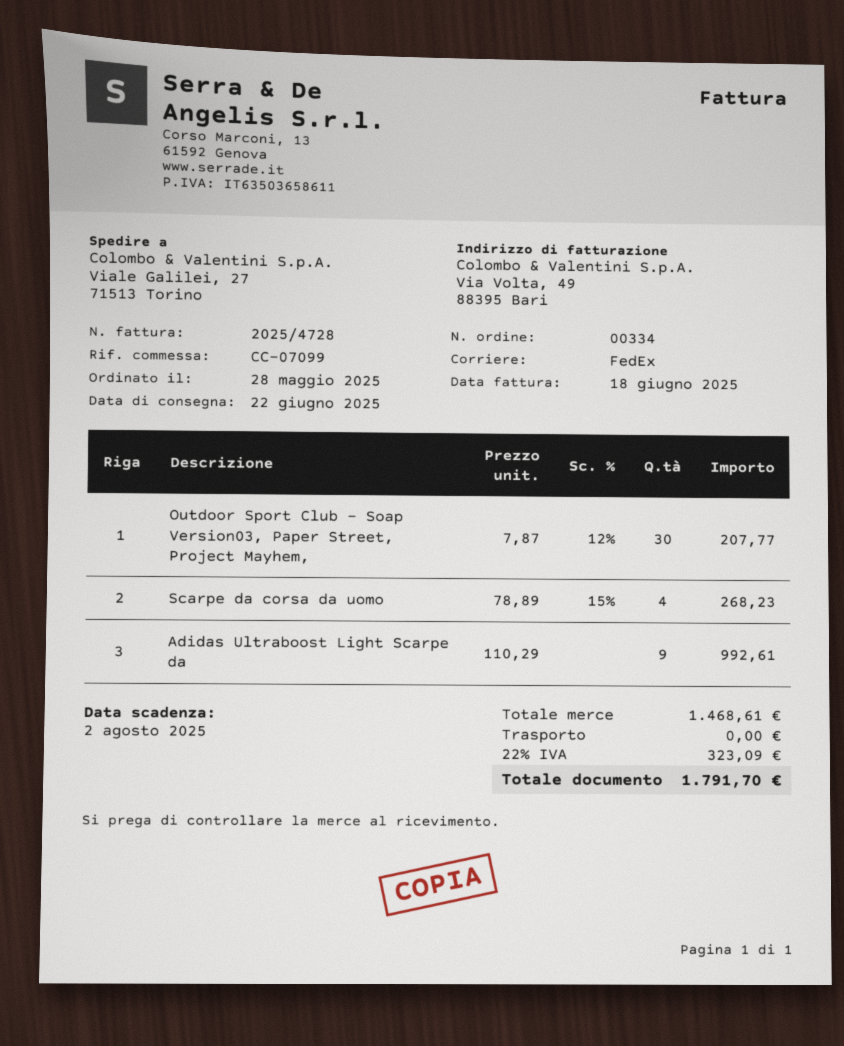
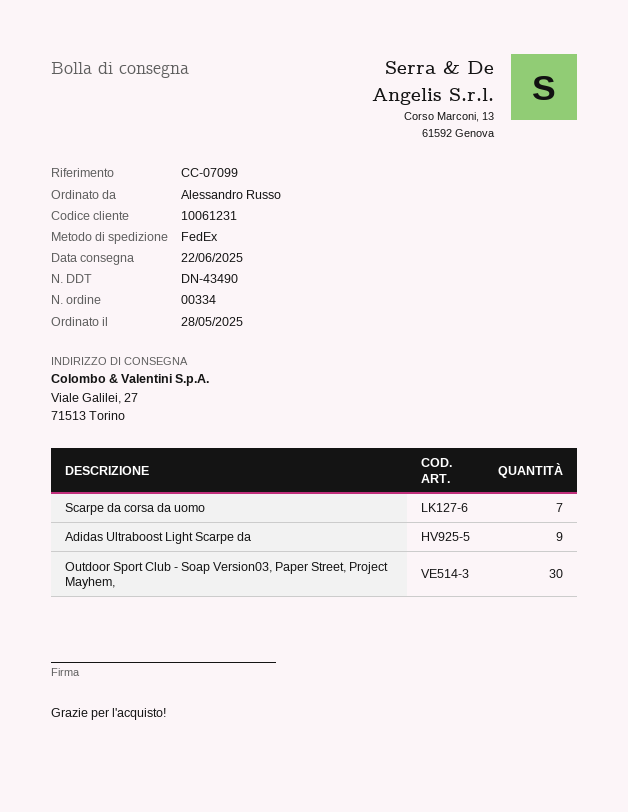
Scarpe da corsa da uomo: 4 -> 7

